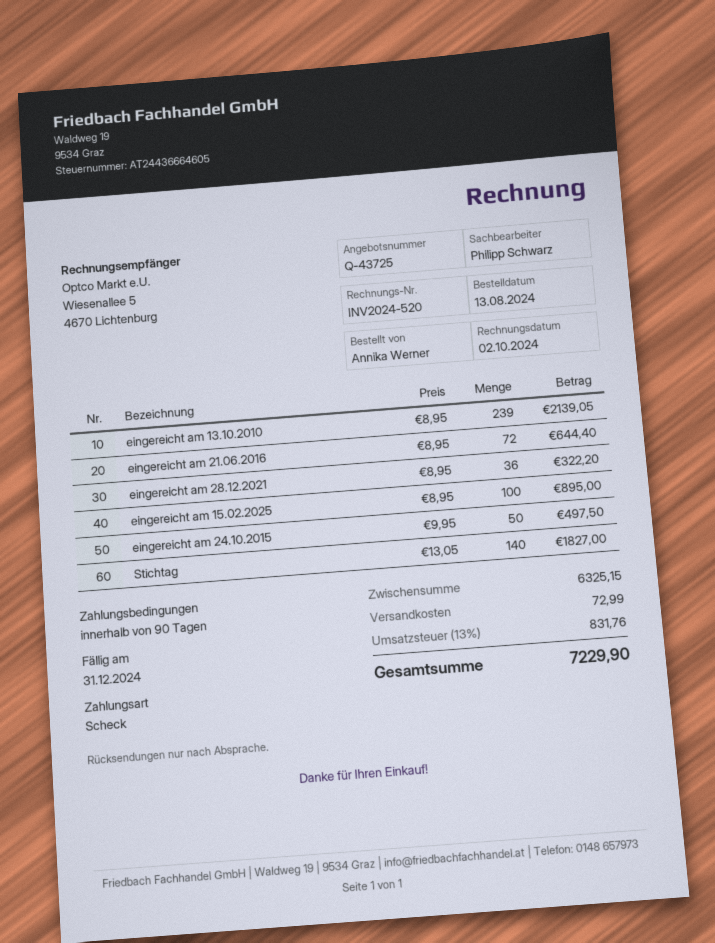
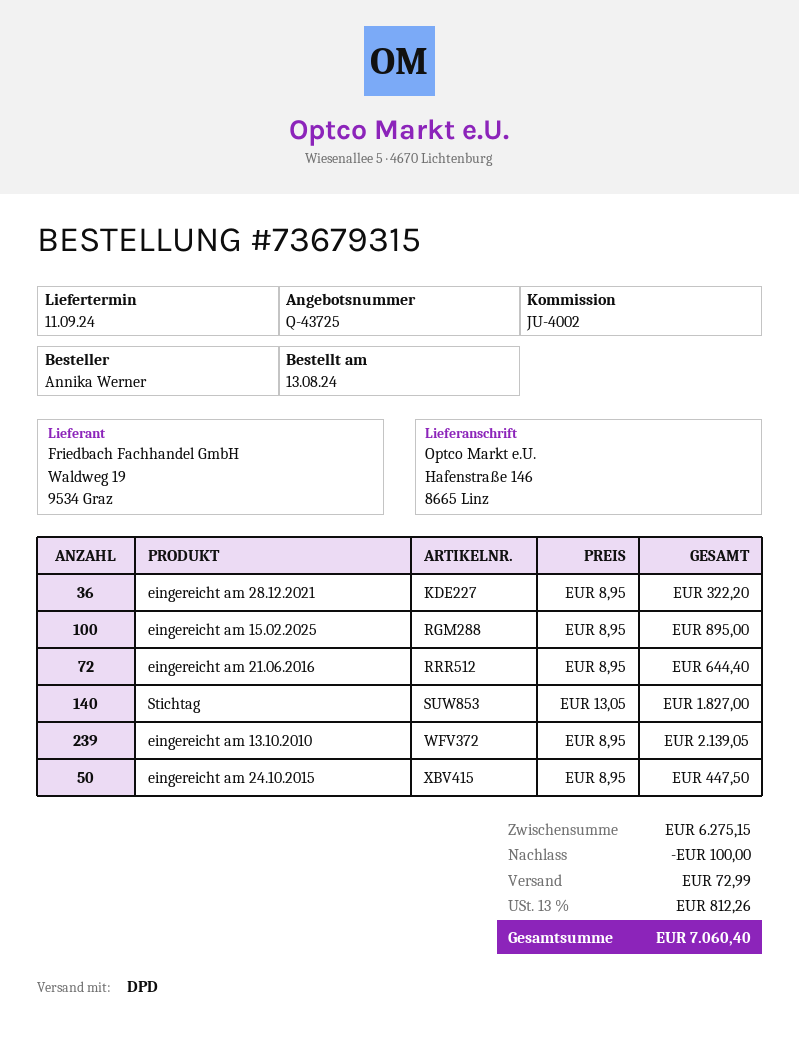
eingereicht am 24.10.2015: 50 x 9.95 = 497.50 -> 50 x 8.95 = 447.50
subtotal: 6325.15 -> 6275.15
discount: none -> 100.00
tax: 13% = 831.76 -> 13% = 812.26
total: 7229.90 -> 7060.40

